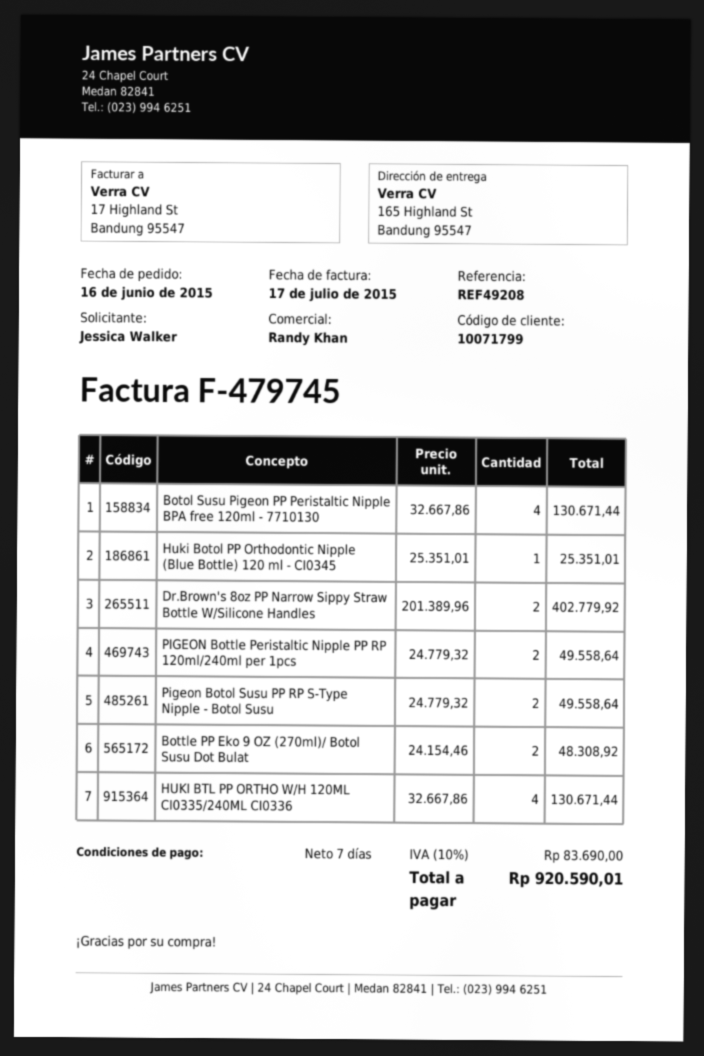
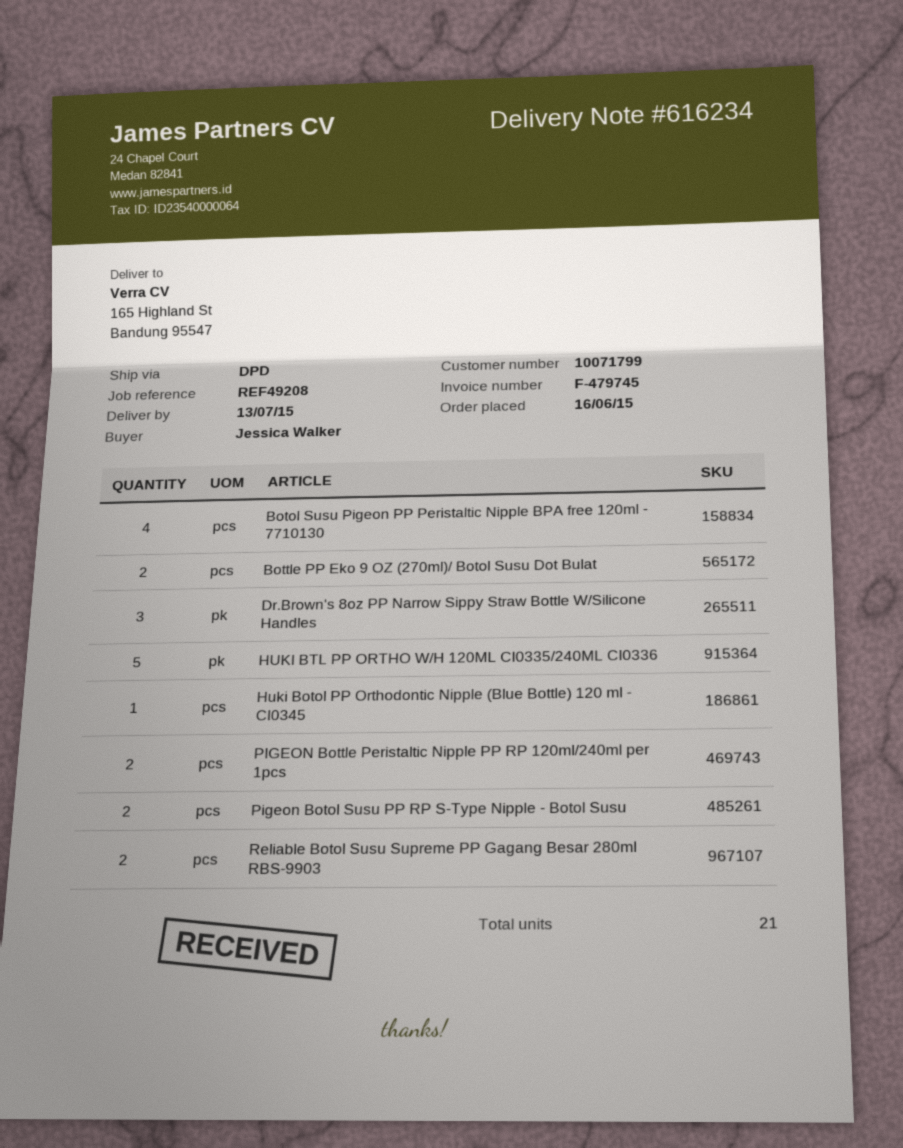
Dr.Brown's 8oz PP Narrow Sippy Straw Bottle W/Silicone Handles: 2 -> 3
HUKI BTL PP ORTHO W/H 120ML CI0335/240ML CI0336: 4 -> 5
Reliable Botol Susu Supreme PP Gagang Besar 280ml RBS-9903: none -> 2

